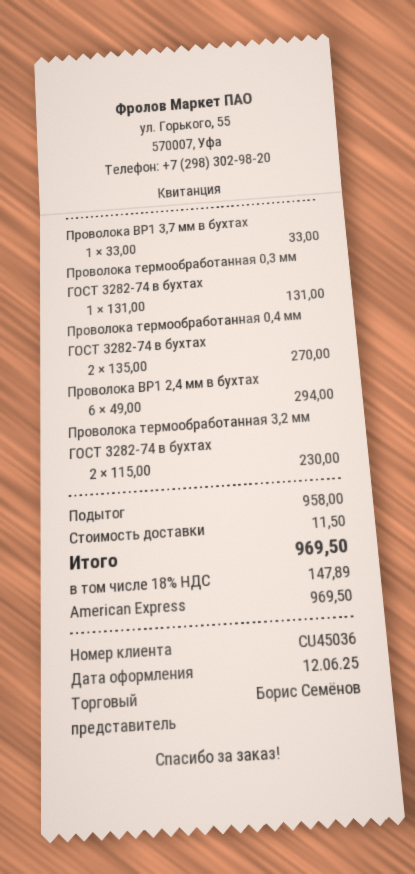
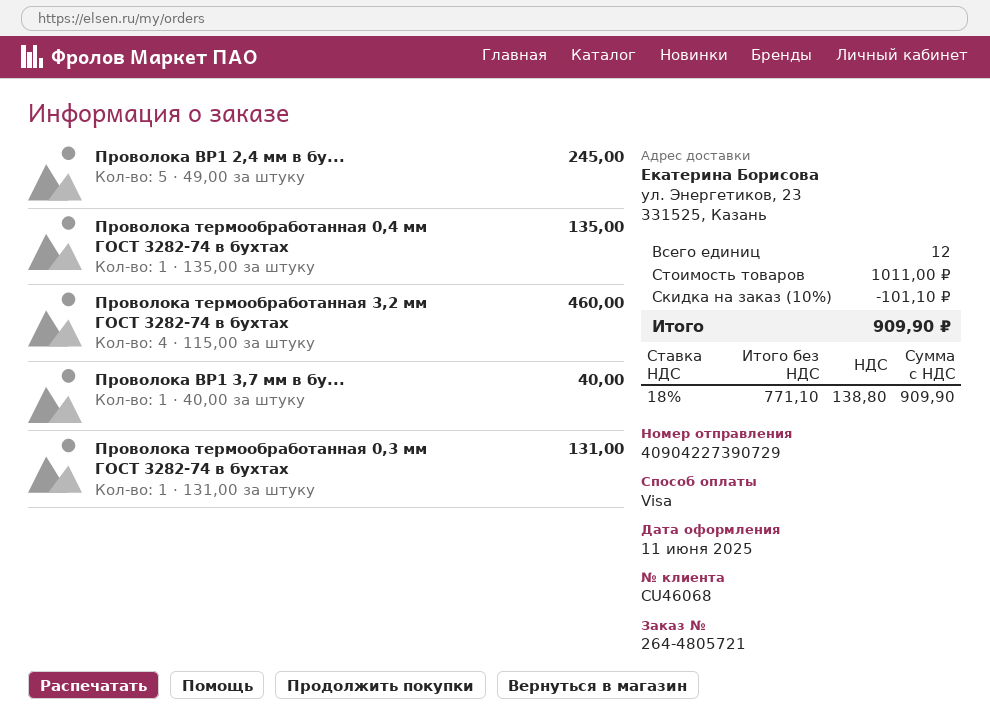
order date: 2025-06-12 -> 2025-06-11
customer number: CU45036 -> CU46068
payment method: American Express -> Visa
Проволока ВР1 3,7 мм в бухтах: 1 x 33.00 = 33.00 -> 1 x 40.00 = 40.00
Проволока термообработанная 0,4 мм ГОСТ 3282-74 в бухтах: 2 x 135.00 = 270.00 -> 1 x 135.00 = 135.00
Проволока ВР1 2,4 мм в бухтах: 6 x 49.00 = 294.00 -> 5 x 49.00 = 245.00
Проволока термообработанная 3,2 мм ГОСТ 3282-74 в бухтах: 2 x 115.00 = 230.00 -> 4 x 115.00 = 460.00
subtotal: 958.00 -> 1011.00
discount: none -> 10% = 101.10
shipping: 11.50 -> none
tax: 18% = 147.89 -> 18% = 138.80
total: 969.50 -> 909.90

